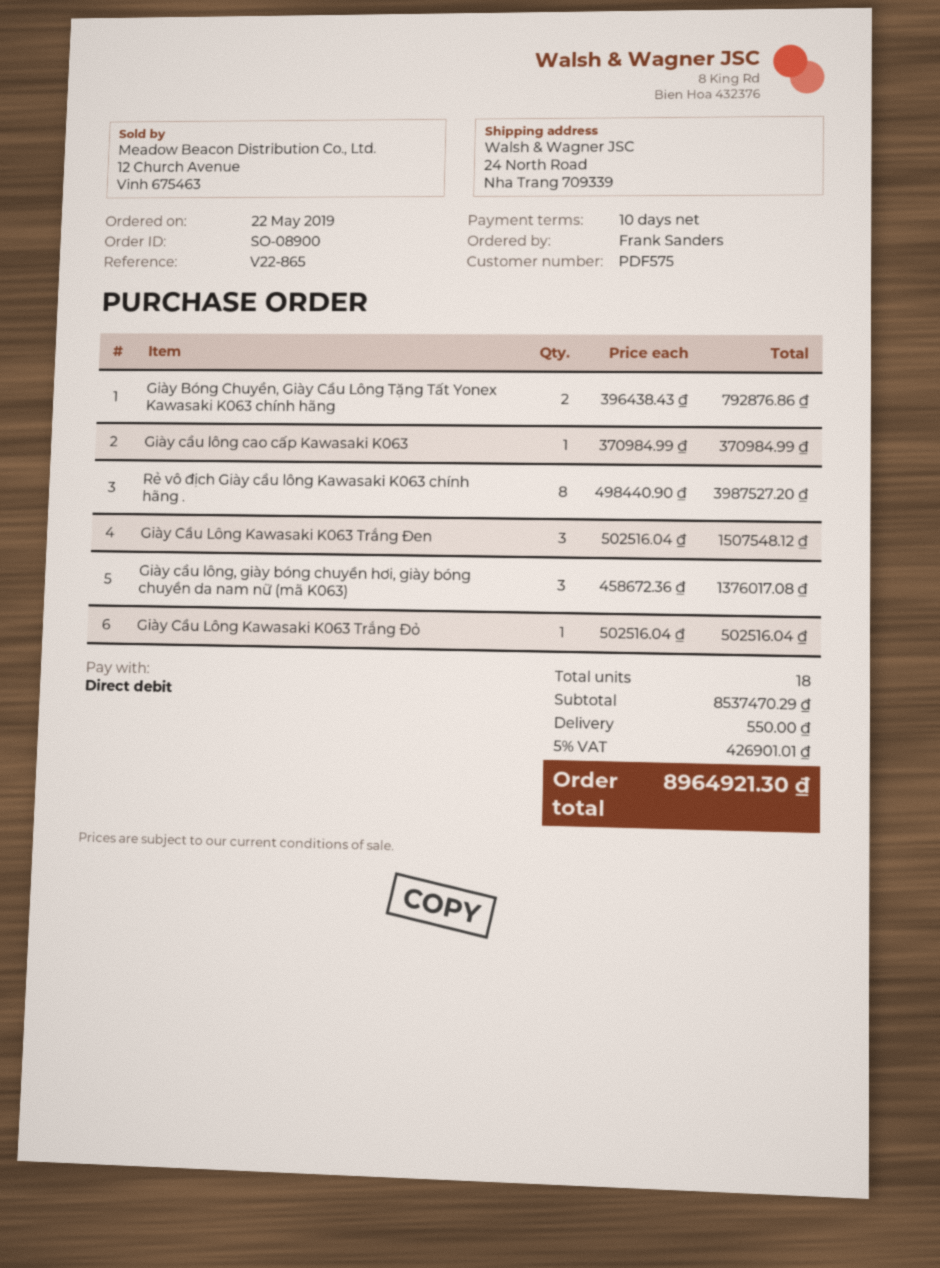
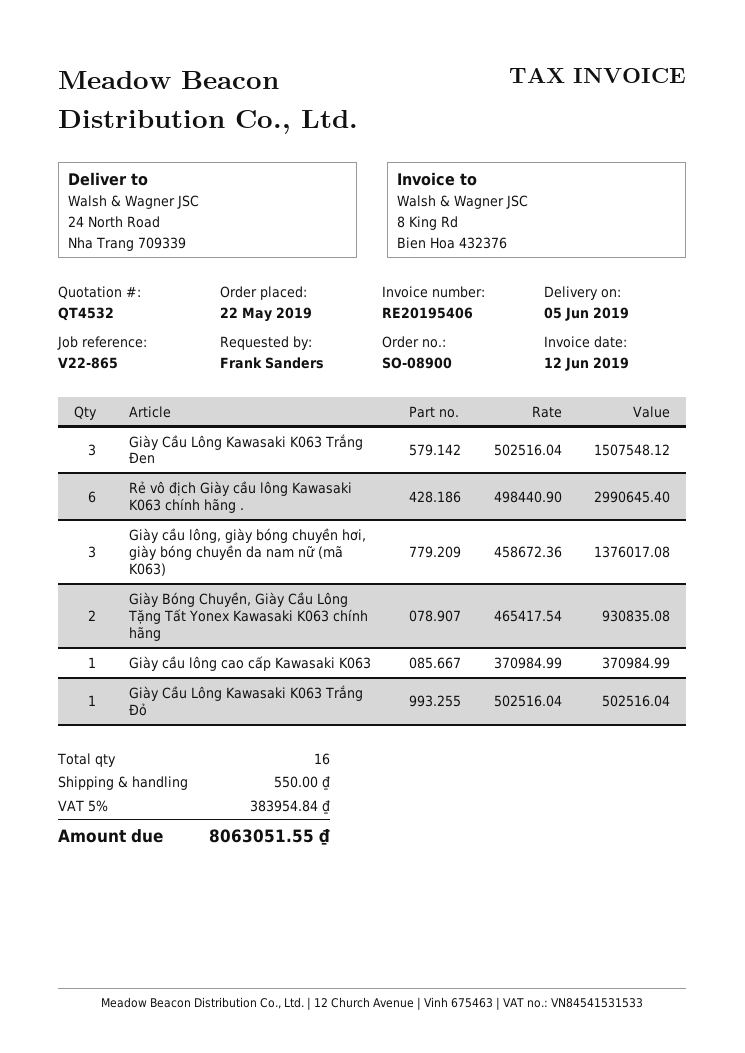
Giày Bóng Chuyền, Giày Cầu Lông Tặng Tất Yonex Kawasaki K063 chính hãng: 2 x 396438.43 = 792876.86 -> 2 x 465417.54 = 930835.08
Rẻ vô địch Giày cầu lông Kawasaki K063 chính hãng .: 8 x 498440.90 = 3987527.20 -> 6 x 498440.90 = 2990645.40
total quantity: 18 -> 16
tax: 5% = 426901.01 -> 5% = 383954.84
total: 8964921.30 -> 8063051.55

